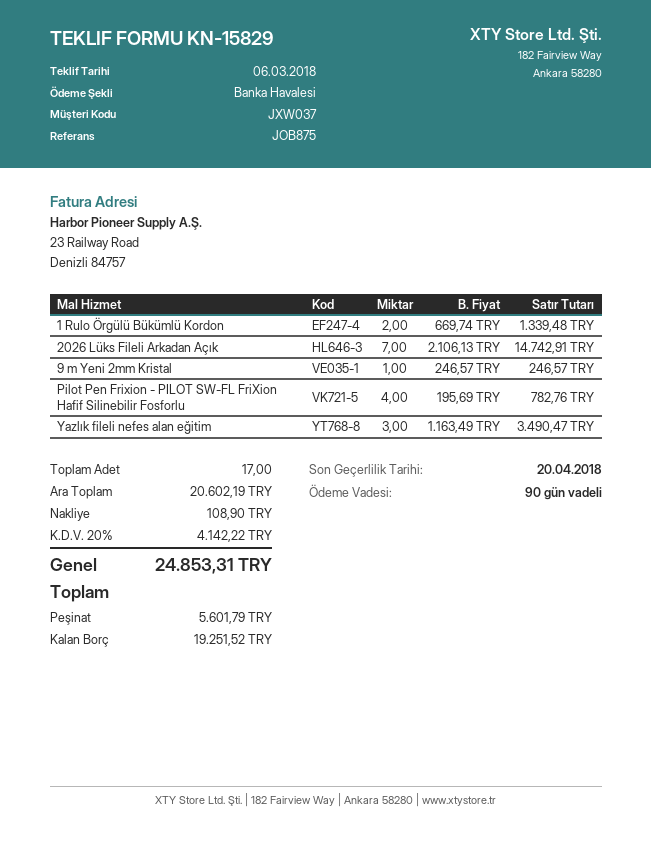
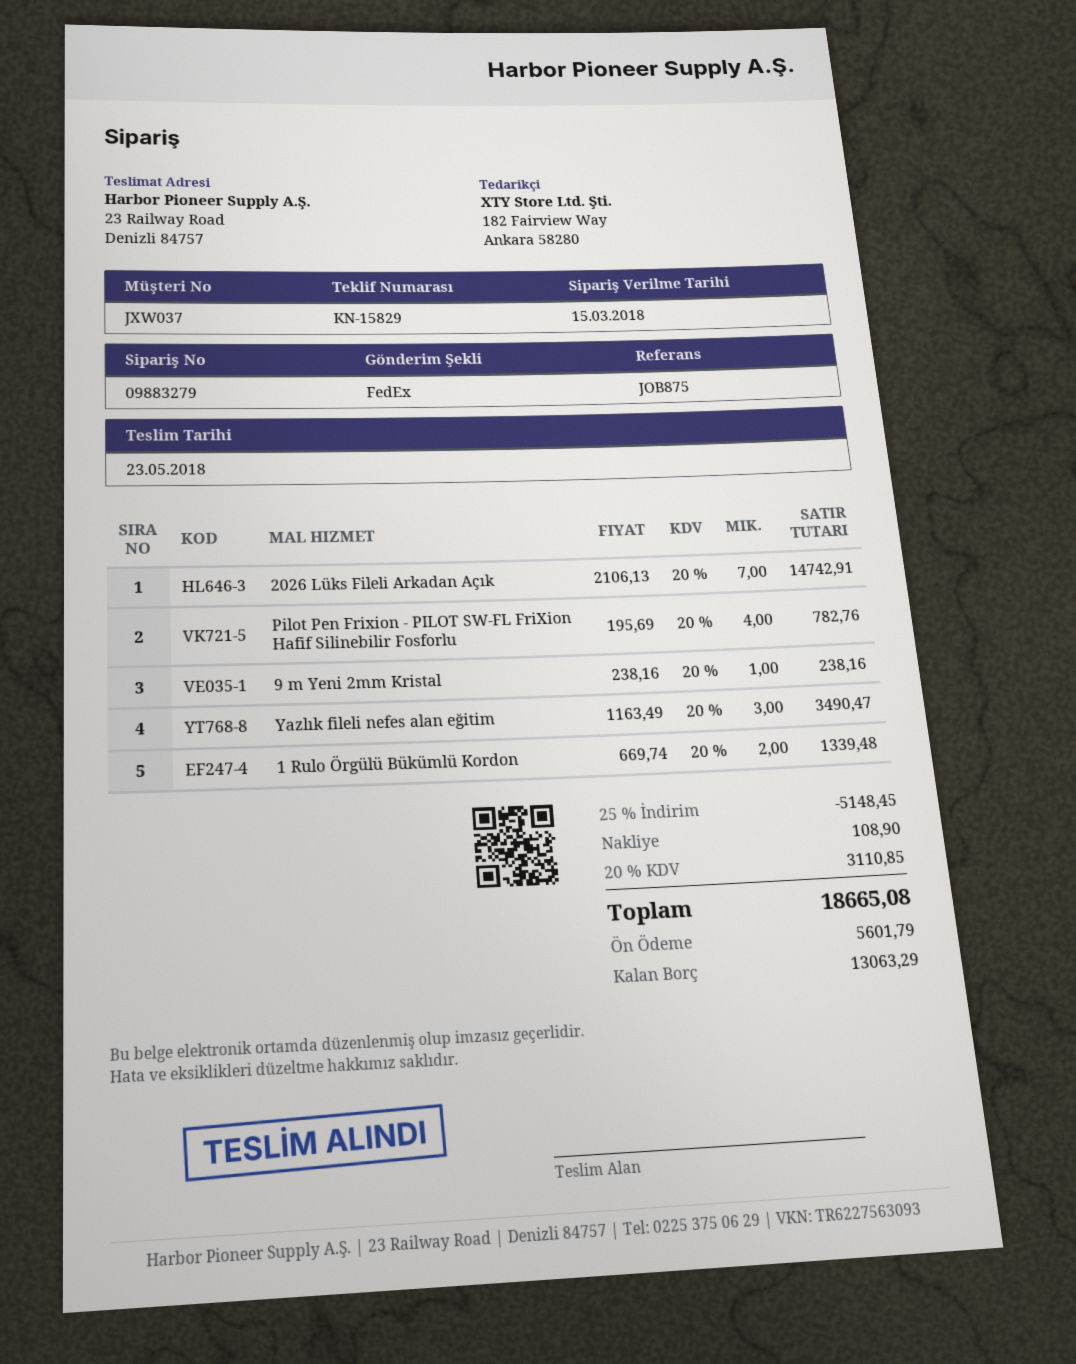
9 m Yeni 2mm Kristal: 1 x 246.57 = 246.57 -> 1 x 238.16 = 238.16
discount: none -> 25% = 5148.45
tax: 20% = 4142.22 -> 20% = 3110.85
total: 24853.31 -> 18665.08
balance: 19251.52 -> 13063.29

